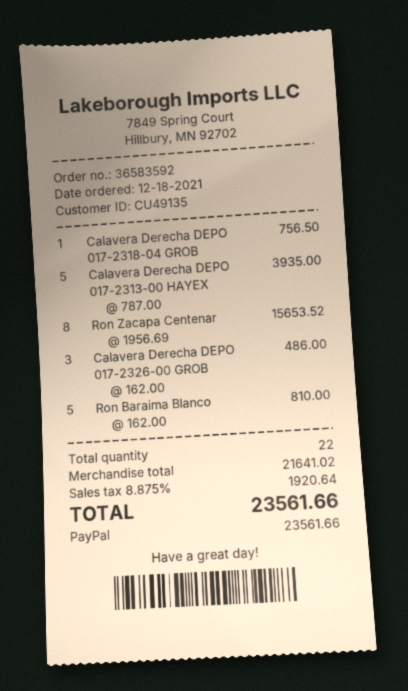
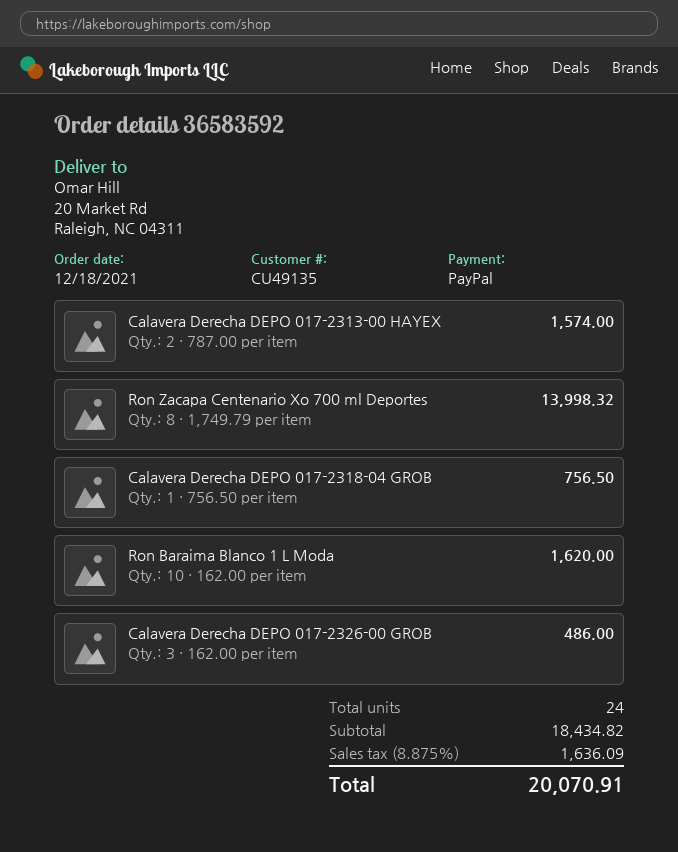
Calavera Derecha DEPO 017-2313-00 HAYEX: 5 x 787.00 = 3935.00 -> 2 x 787.00 = 1574.00
Ron Zacapa Centenar: 8 x 1956.69 = 15653.52 -> 8 x 1749.79 = 13998.32
Ron Baraima Blanco: 5 x 162.00 = 810.00 -> 10 x 162.00 = 1620.00
total quantity: 22 -> 24
subtotal: 21641.02 -> 18434.82
tax: 8.875% = 1920.64 -> 8.875% = 1636.09
total: 23561.66 -> 20070.91

